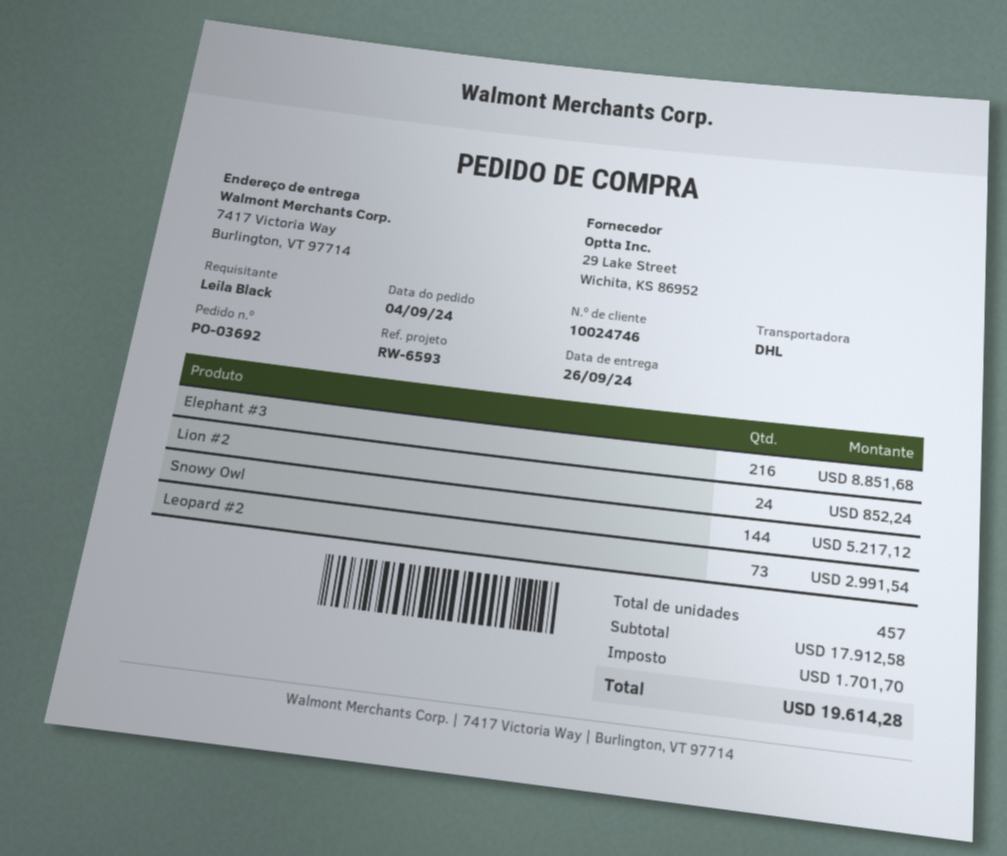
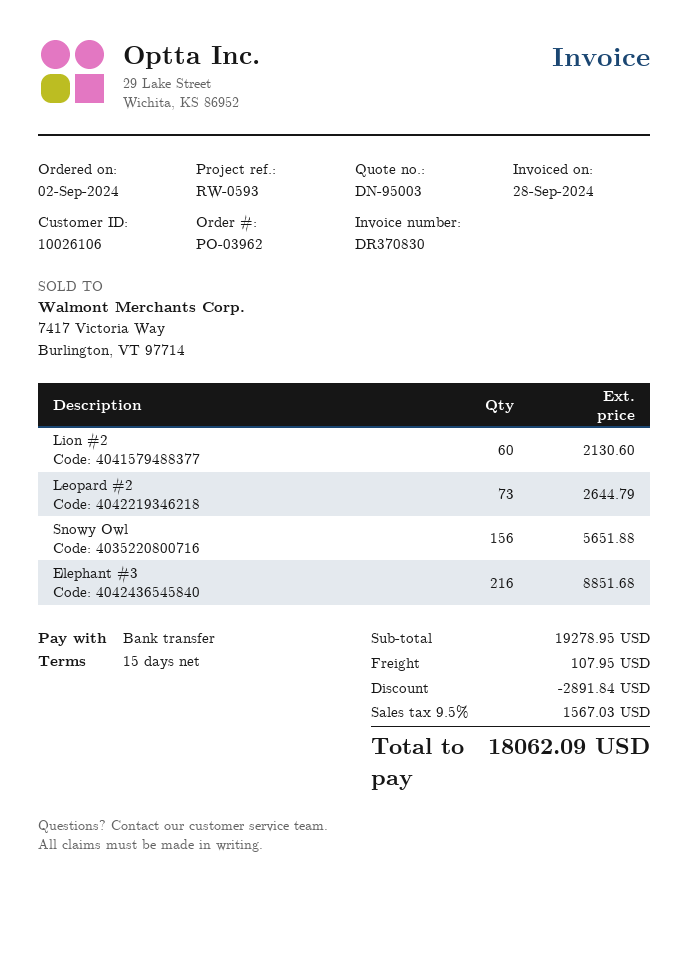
order number: PO-03692 -> PO-03962
order date: 2024-09-04 -> 2024-09-02
customer number: 10024746 -> 10026106
reference: RW-6593 -> RW-0593
Lion #2: 24 for 852.24 -> 60 for 2130.60
Snowy Owl: 144 for 5217.12 -> 156 for 5651.88
Leopard #2: 73 for 2991.54 -> 73 for 2644.79
subtotal: 17912.58 -> 19278.95
discount: none -> 2891.84
shipping: none -> 107.95
tax: 1701.70 -> 1567.03
total: 19614.28 -> 18062.09

